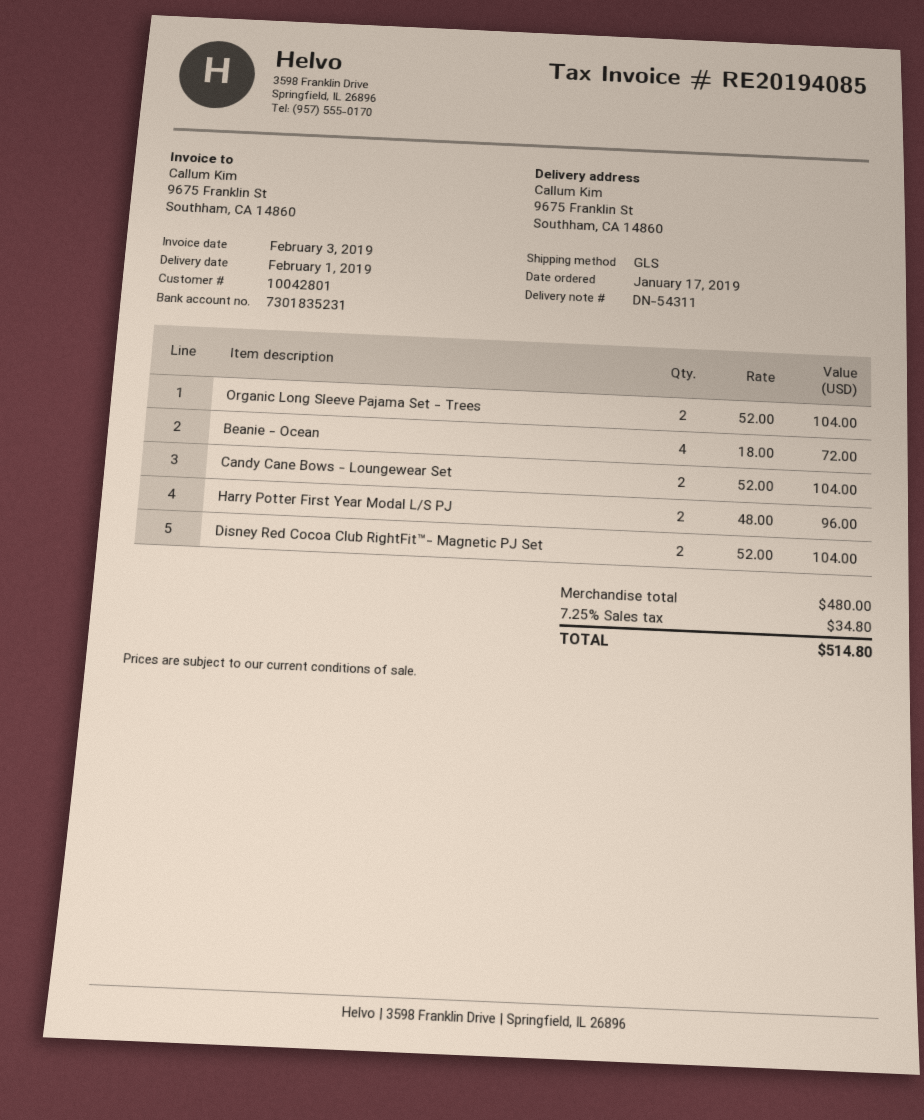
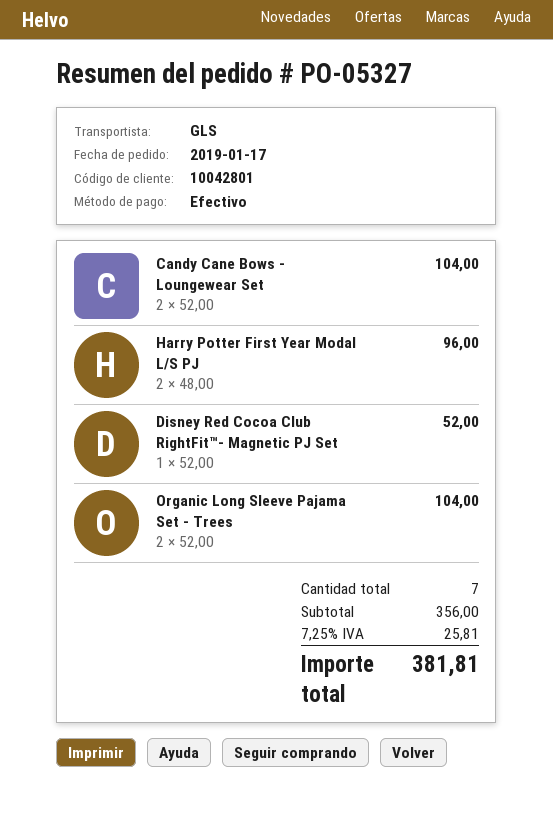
Beanie - Ocean: 4 x 18.00 = 72.00 -> none
Disney Red Cocoa Club RightFit™- Magnetic PJ Set: 2 x 52.00 = 104.00 -> 1 x 52.00 = 52.00
subtotal: 480.00 -> 356.00
tax: 7.25% = 34.80 -> 7.25% = 25.81
total: 514.80 -> 381.81

